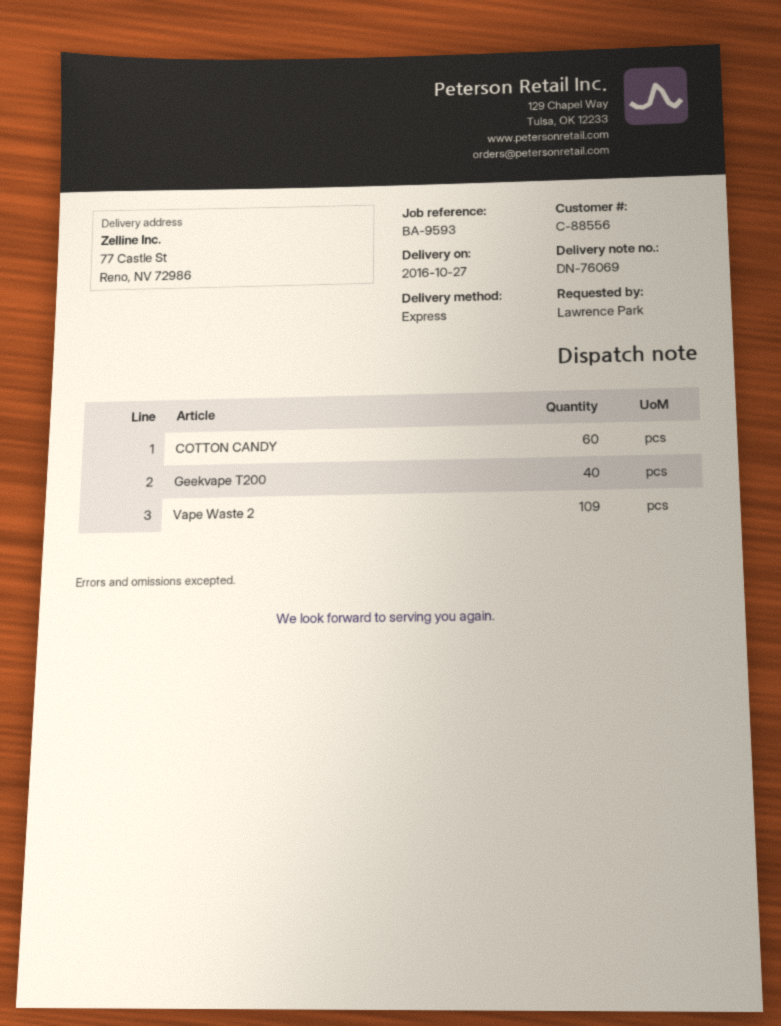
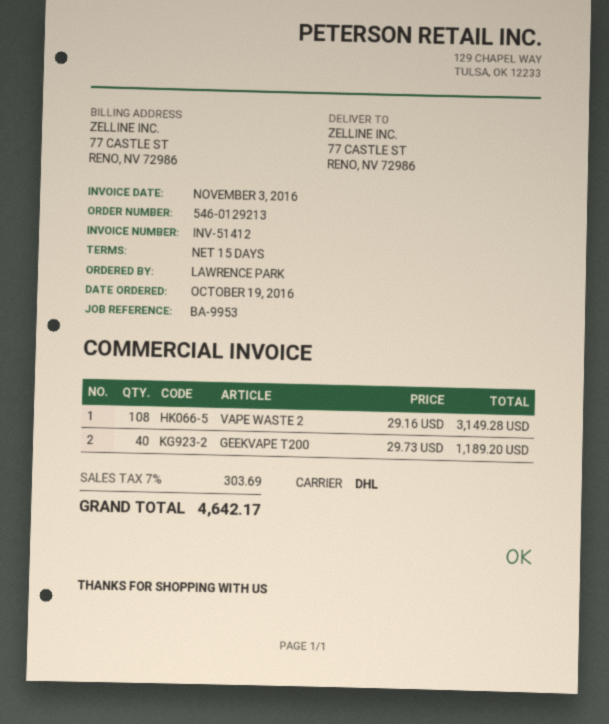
reference: BA-9593 -> BA-9953
shipping method: express -> DHL
COTTON CANDY: 60 -> none
Vape Waste 2: 109 -> 108

